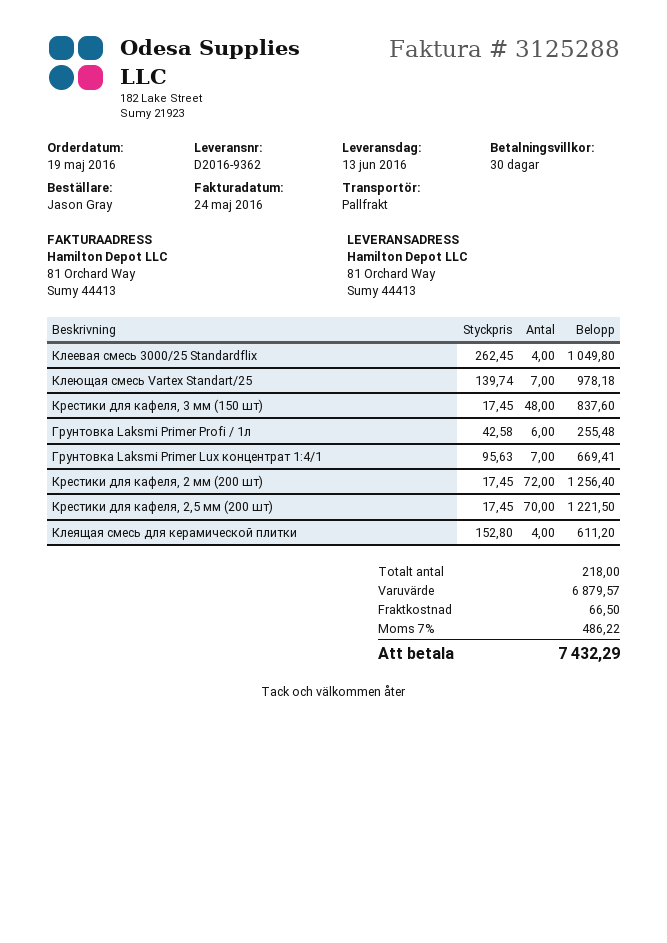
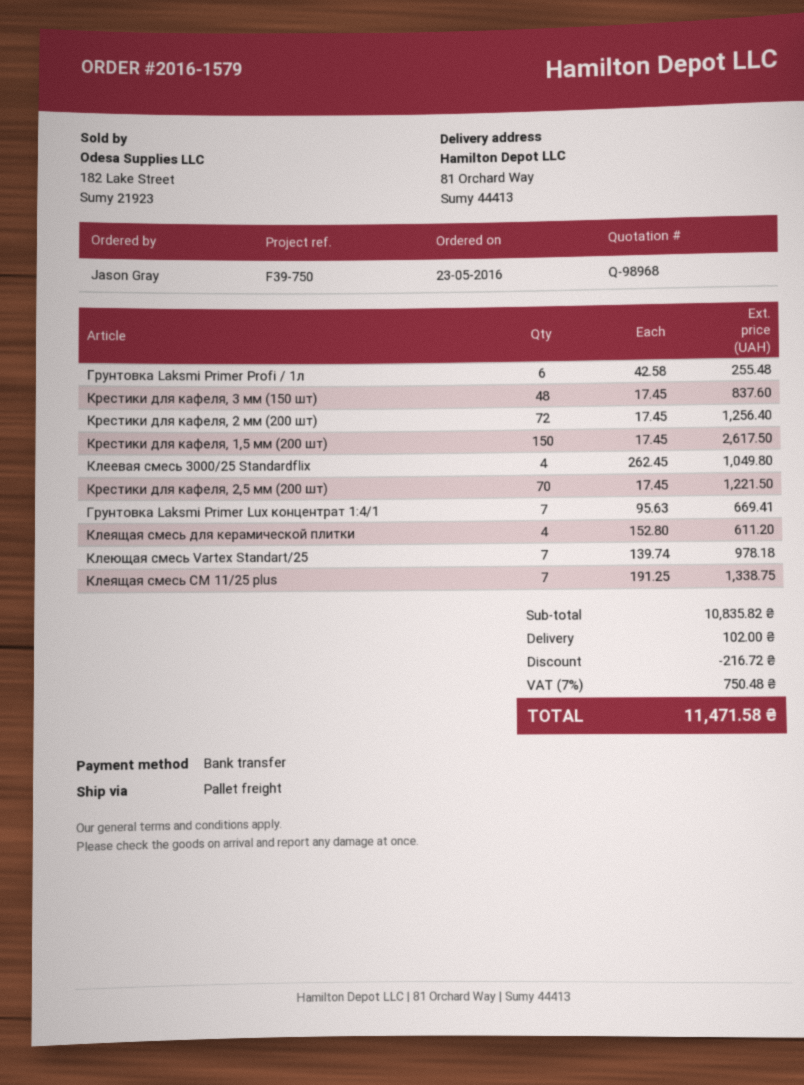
order date: 2016-05-19 -> 2016-05-23
Крестики для кафеля, 1,5 мм (200 шт): none -> 150 x 17.45 = 2617.50
Клеящая смесь CM 11/25 plus: none -> 7 x 191.25 = 1338.75
subtotal: 6879.57 -> 10835.82
discount: none -> 216.72
shipping: 66.50 -> 102.00
tax: 7% = 486.22 -> 7% = 750.48
total: 7432.29 -> 11471.58

